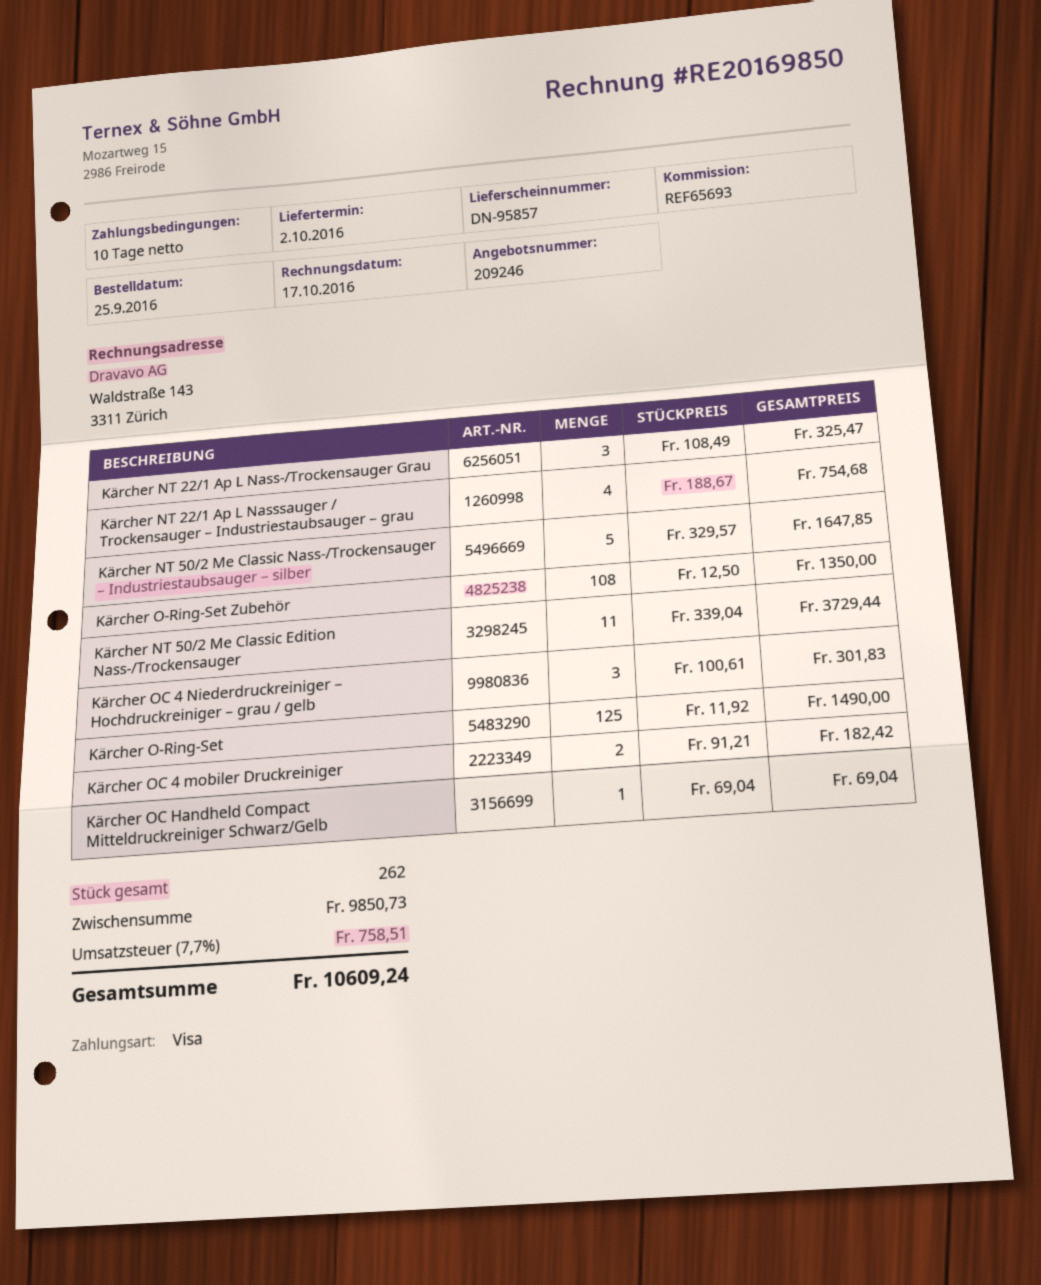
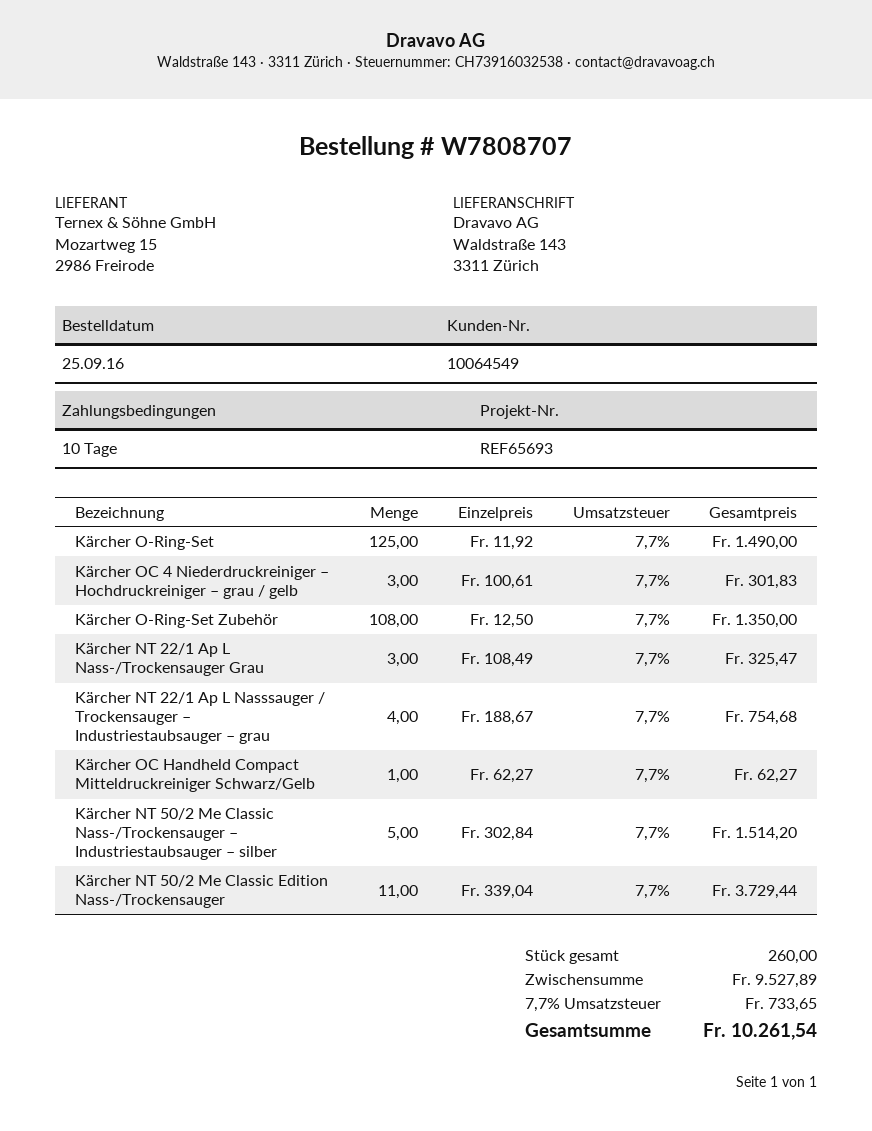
Kärcher NT 50/2 Me Classic Nass-/Trockensauger – Industriestaubsauger – silber: 5 x 329.57 = 1647.85 -> 5 x 302.84 = 1514.20
Kärcher OC 4 mobiler Druckreiniger: 2 x 91.21 = 182.42 -> none
Kärcher OC Handheld Compact Mitteldruckreiniger Schwarz/Gelb: 1 x 69.04 = 69.04 -> 1 x 62.27 = 62.27
total quantity: 262 -> 260
subtotal: 9850.73 -> 9527.89
tax: 7.7% = 758.51 -> 7.7% = 733.65
total: 10609.24 -> 10261.54

